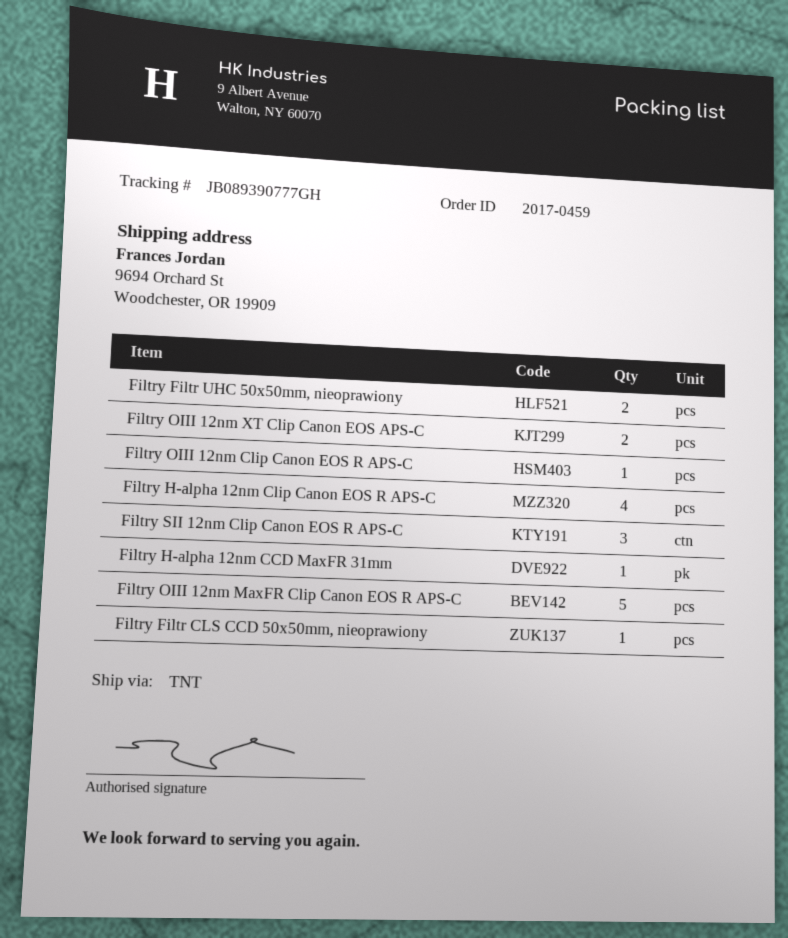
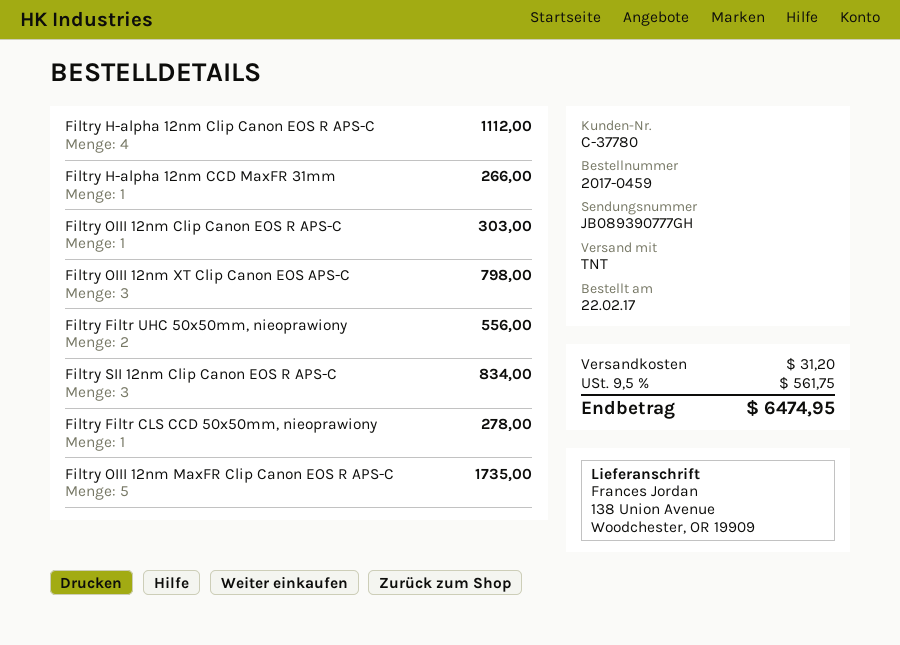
ship to: 9694 Orchard St, Woodchester, OR 19909 -> 138 Union Avenue, Woodchester, OR 19909
Filtry OIII 12nm XT Clip Canon EOS APS-C: 2 -> 3

